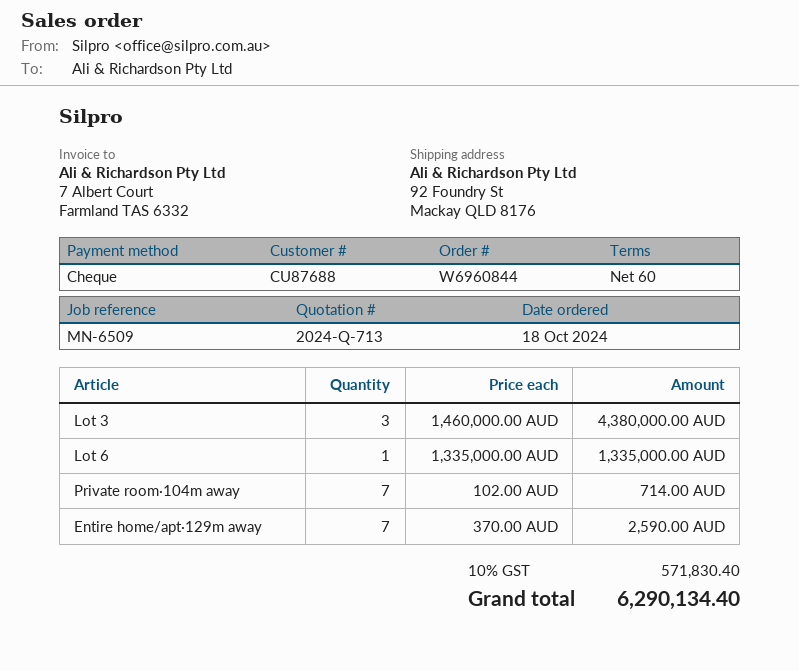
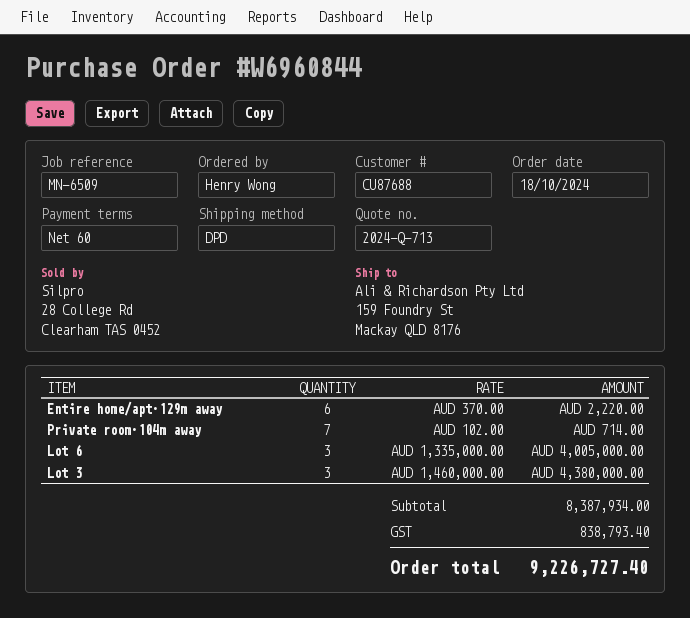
ship to: 92 Foundry St, Mackay QLD 8176 -> 159 Foundry St, Mackay QLD 8176
Lot 6: 1 x 1335000.00 = 1335000.00 -> 3 x 1335000.00 = 4005000.00
Entire home/apt·129m away: 7 x 370.00 = 2590.00 -> 6 x 370.00 = 2220.00
tax: 571830.40 -> 838793.40
total: 6290134.40 -> 9226727.40

